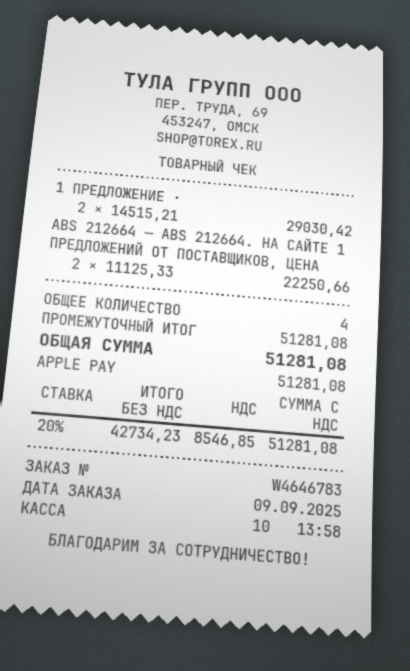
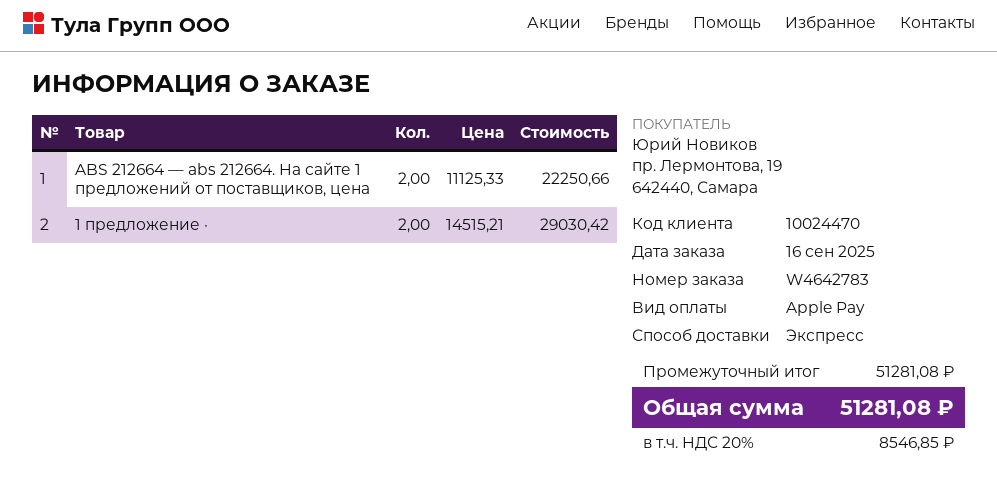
order number: W4646783 -> W4642783
order date: 2025-09-09 -> 2025-09-16

